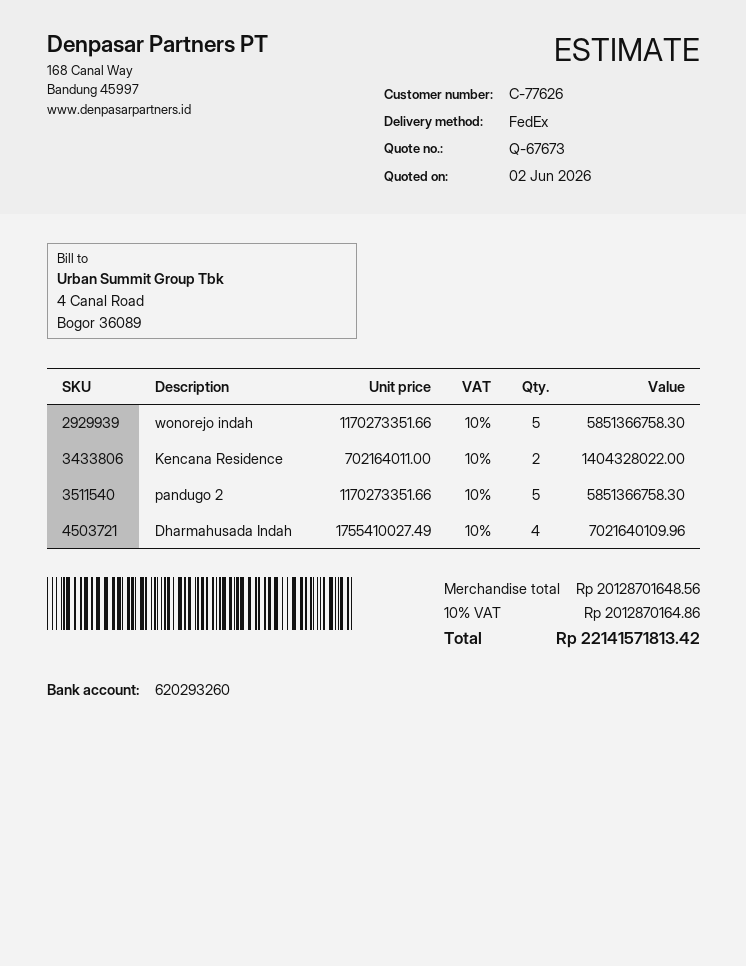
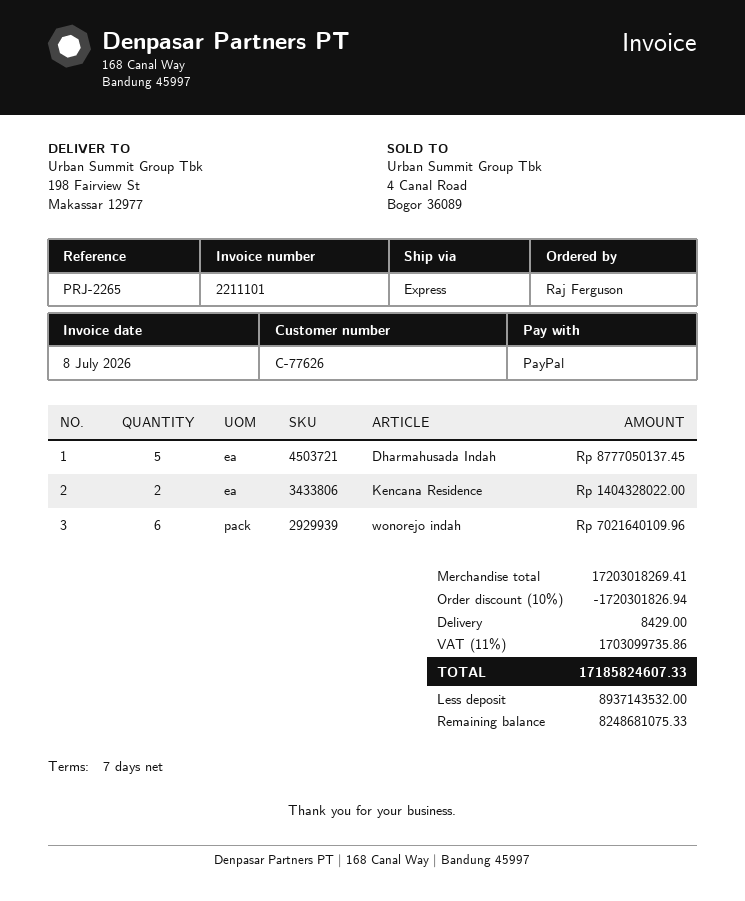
shipping method: FedEx -> express
wonorejo indah: 5 for 5851366758.30 -> 6 for 7021640109.96
pandugo 2: 5 for 5851366758.30 -> none
Dharmahusada Indah: 4 for 7021640109.96 -> 5 for 8777050137.45
subtotal: 20128701648.56 -> 17203018269.41
discount: none -> 10% = 1720301826.94
shipping: none -> 8429.00
tax: 10% = 2012870164.86 -> 11% = 1703099735.86
total: 22141571813.42 -> 17185824607.33

